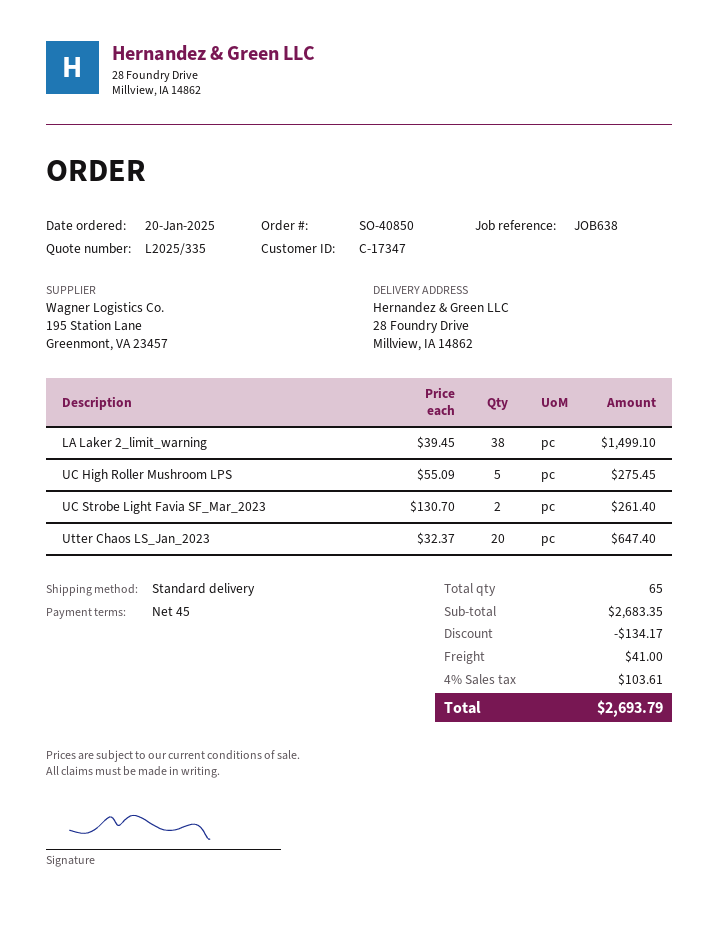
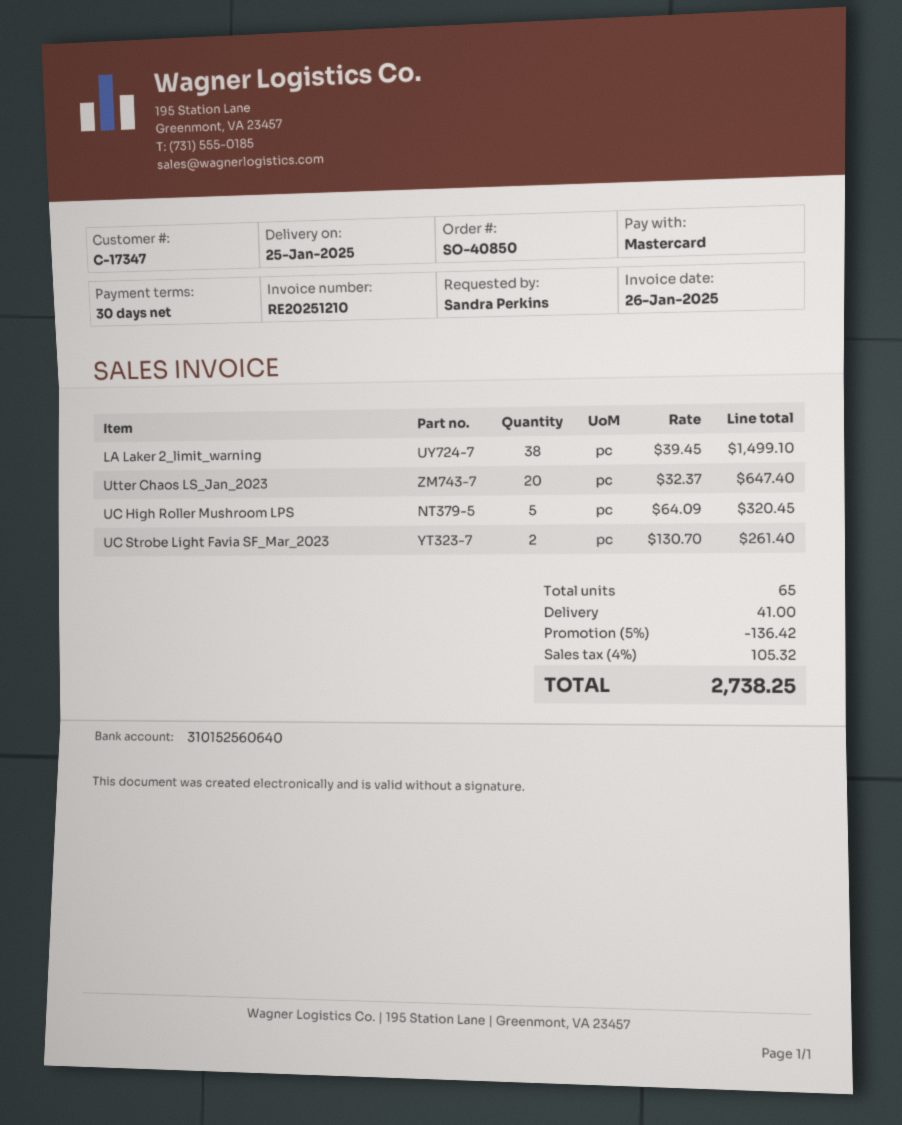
payment terms: 45 days -> 30 days
UC High Roller Mushroom LPS: 5 x 55.09 = 275.45 -> 5 x 64.09 = 320.45
discount: 134.17 -> 136.42
tax: 4% = 103.61 -> 4% = 105.32
total: 2693.79 -> 2738.25

